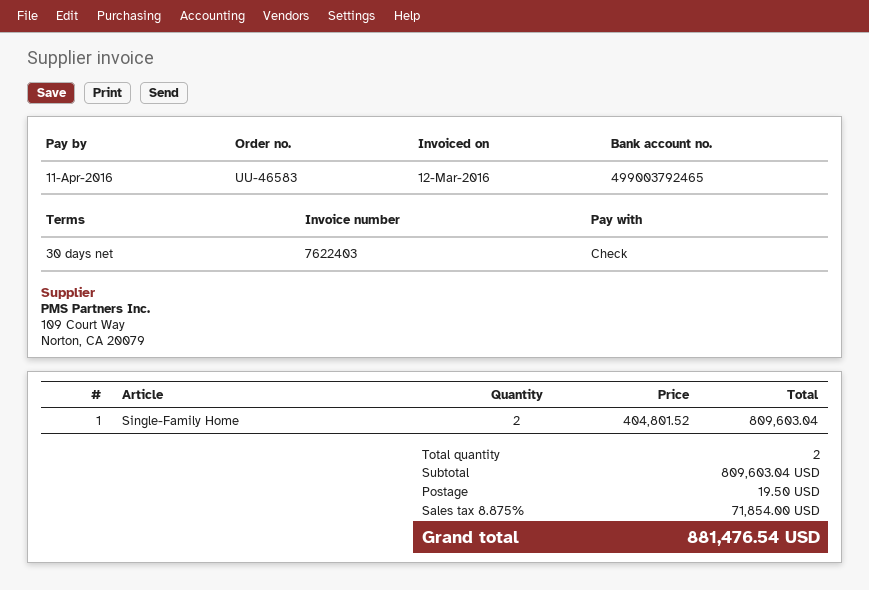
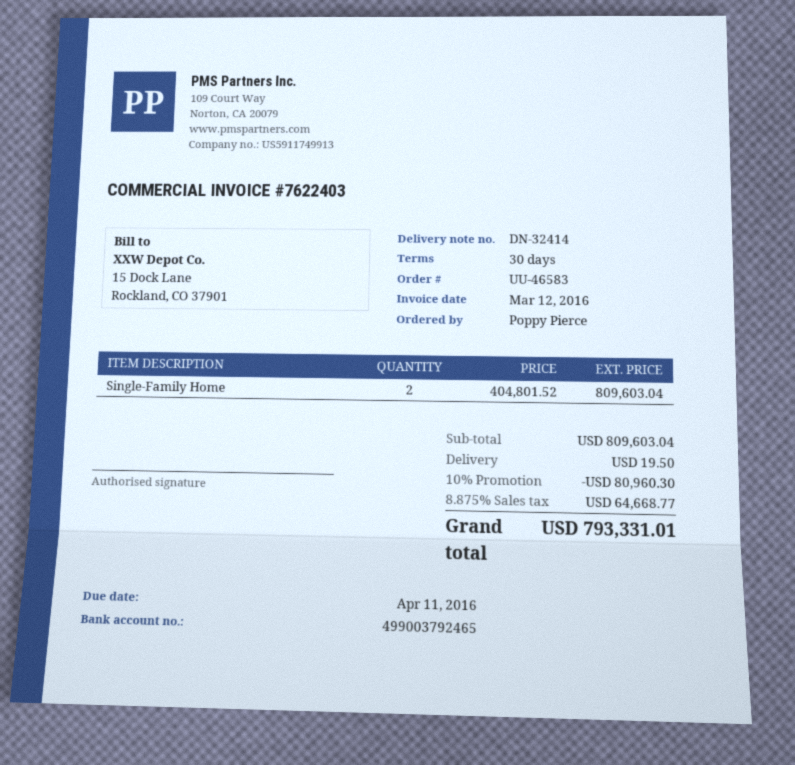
discount: none -> 10% = 80960.30
tax: 8.875% = 71854.00 -> 8.875% = 64668.77
total: 881476.54 -> 793331.01

